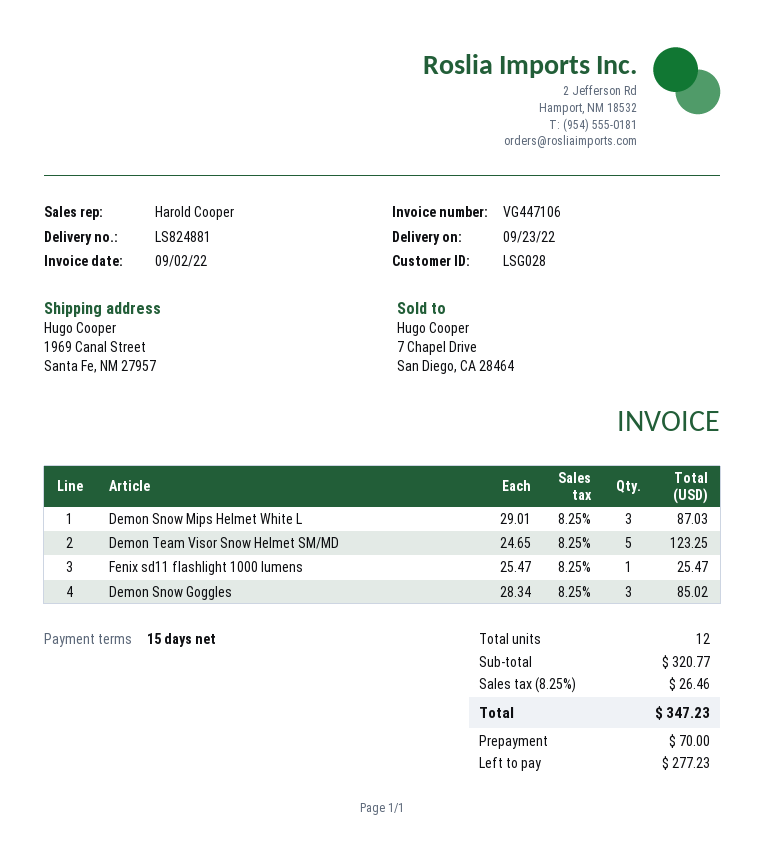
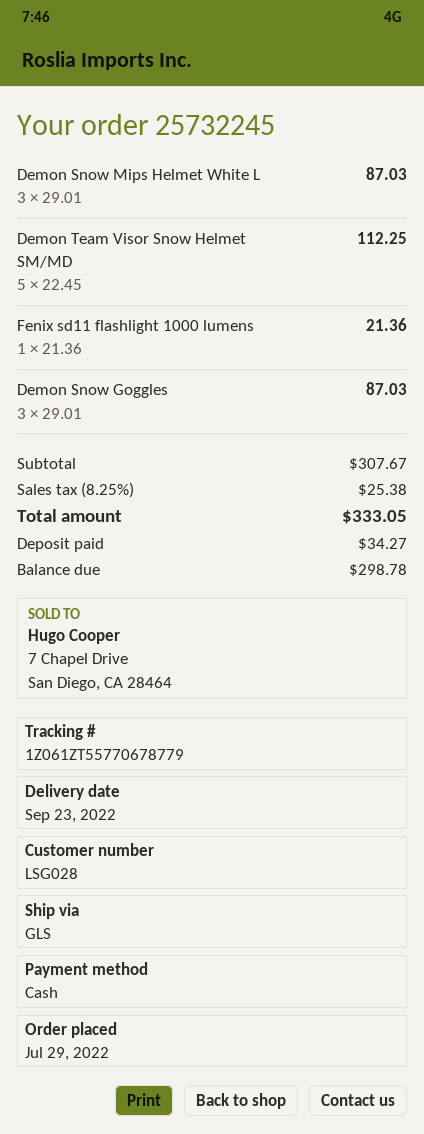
Demon Team Visor Snow Helmet SM/MD: 5 x 24.65 = 123.25 -> 5 x 22.45 = 112.25
Fenix sd11 flashlight 1000 lumens: 1 x 25.47 = 25.47 -> 1 x 21.36 = 21.36
Demon Snow Goggles: 3 x 28.34 = 85.02 -> 3 x 29.01 = 87.03
subtotal: 320.77 -> 307.67
tax: 8.25% = 26.46 -> 8.25% = 25.38
total: 347.23 -> 333.05
deposit: 70.00 -> 34.27
balance: 277.23 -> 298.78

